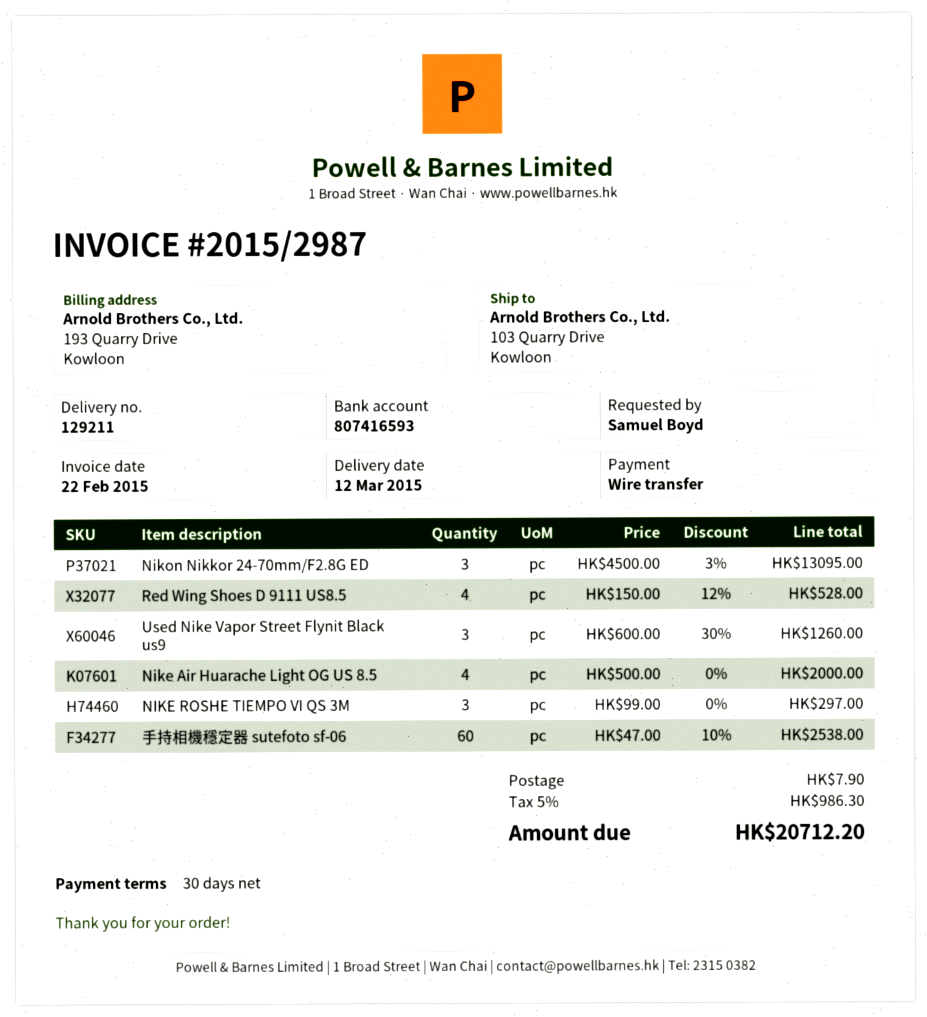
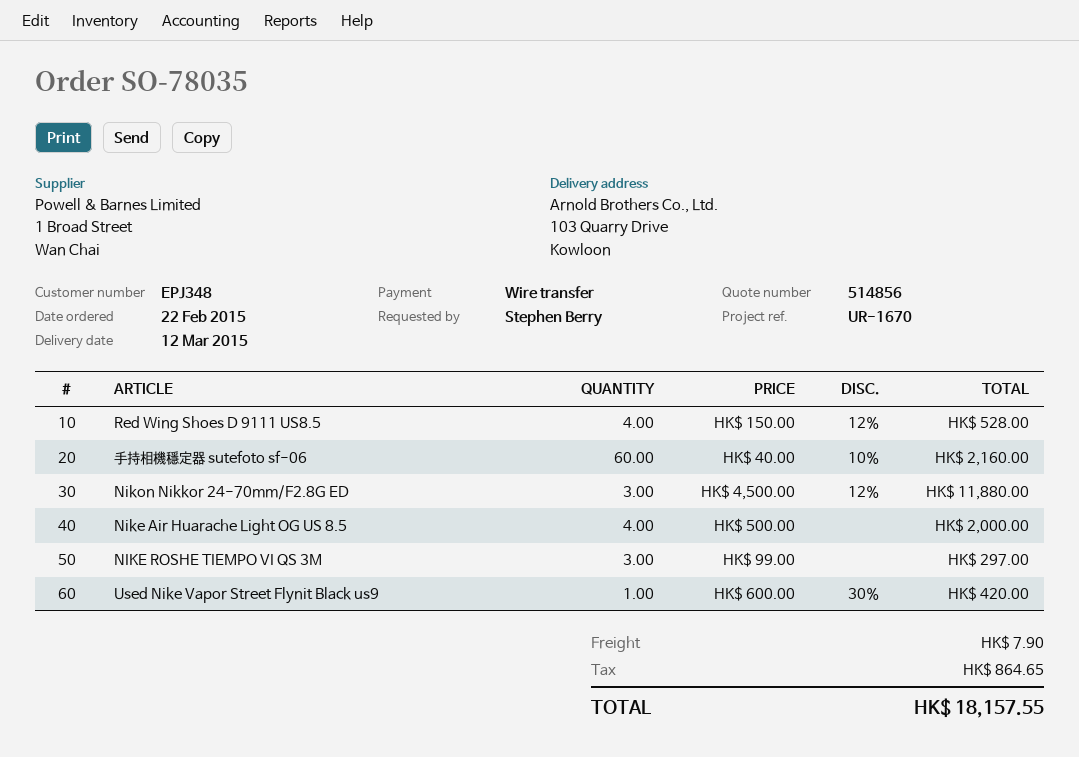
ordered by: Samuel Boyd -> Stephen Berry
Nikon Nikkor 24-70mm/F2.8G ED: 3 x 4500.00 - 3% = 13095.00 -> 3 x 4500.00 - 12% = 11880.00
Used Nike Vapor Street Flynit Black us9: 3 x 600.00 - 30% = 1260.00 -> 1 x 600.00 - 30% = 420.00
手持相機穩定器 sutefoto sf-06: 60 x 47.00 - 10% = 2538.00 -> 60 x 40.00 - 10% = 2160.00
tax: 986.30 -> 864.65
total: 20712.20 -> 18157.55

